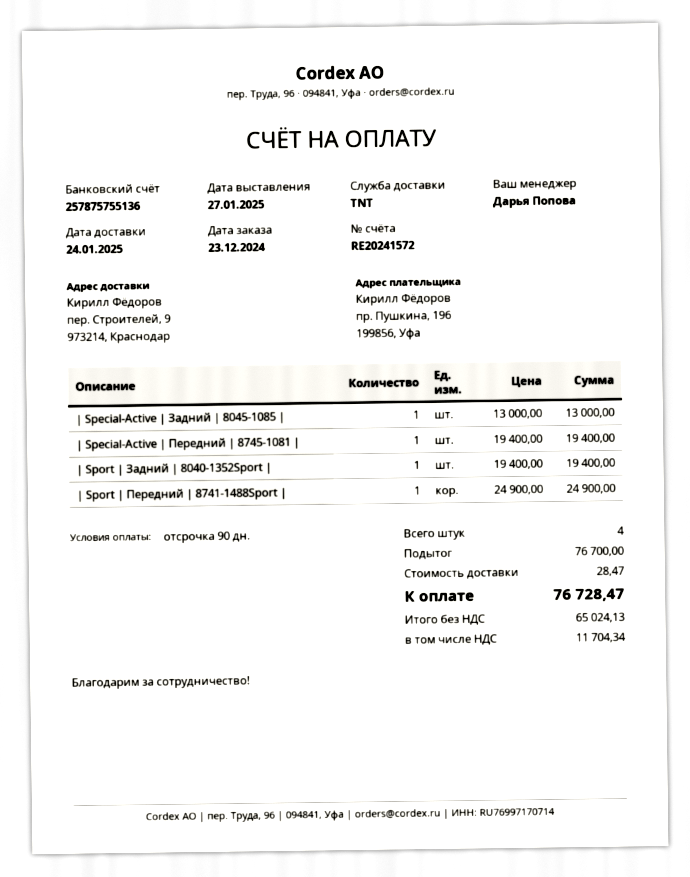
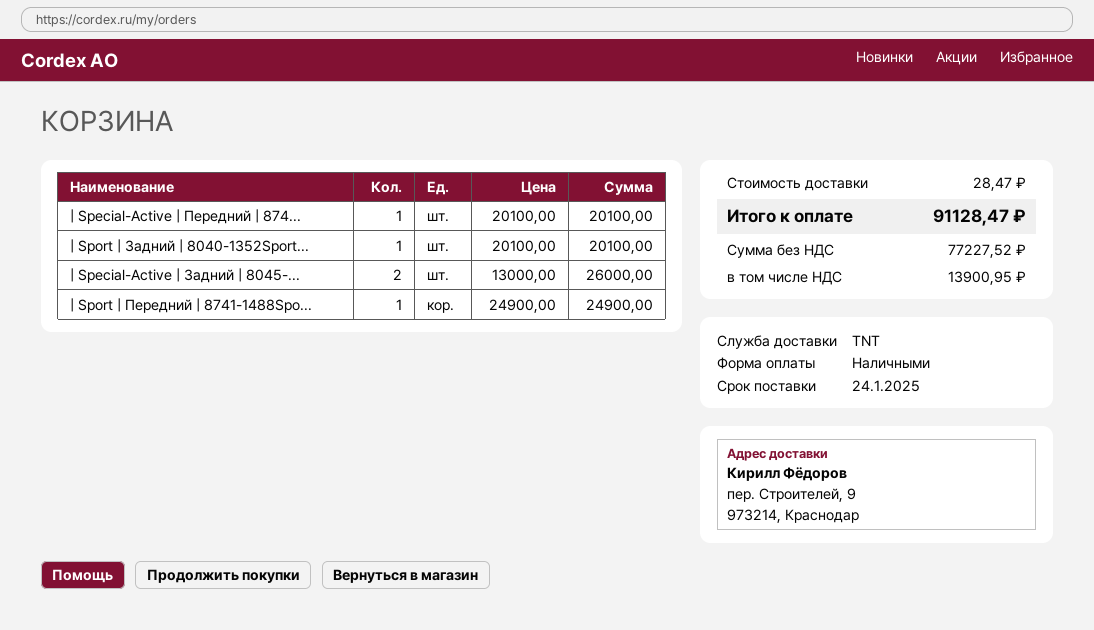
| Special-Active | Задний | 8045-1085 |: 1 x 13000.00 = 13000.00 -> 2 x 13000.00 = 26000.00
| Special-Active | Передний | 8745-1081 |: 1 x 19400.00 = 19400.00 -> 1 x 20100.00 = 20100.00
| Sport | Задний | 8040-1352Sport |: 1 x 19400.00 = 19400.00 -> 1 x 20100.00 = 20100.00
net: 65024.13 -> 77227.52
tax: 11704.34 -> 13900.95
total: 76728.47 -> 91128.47

